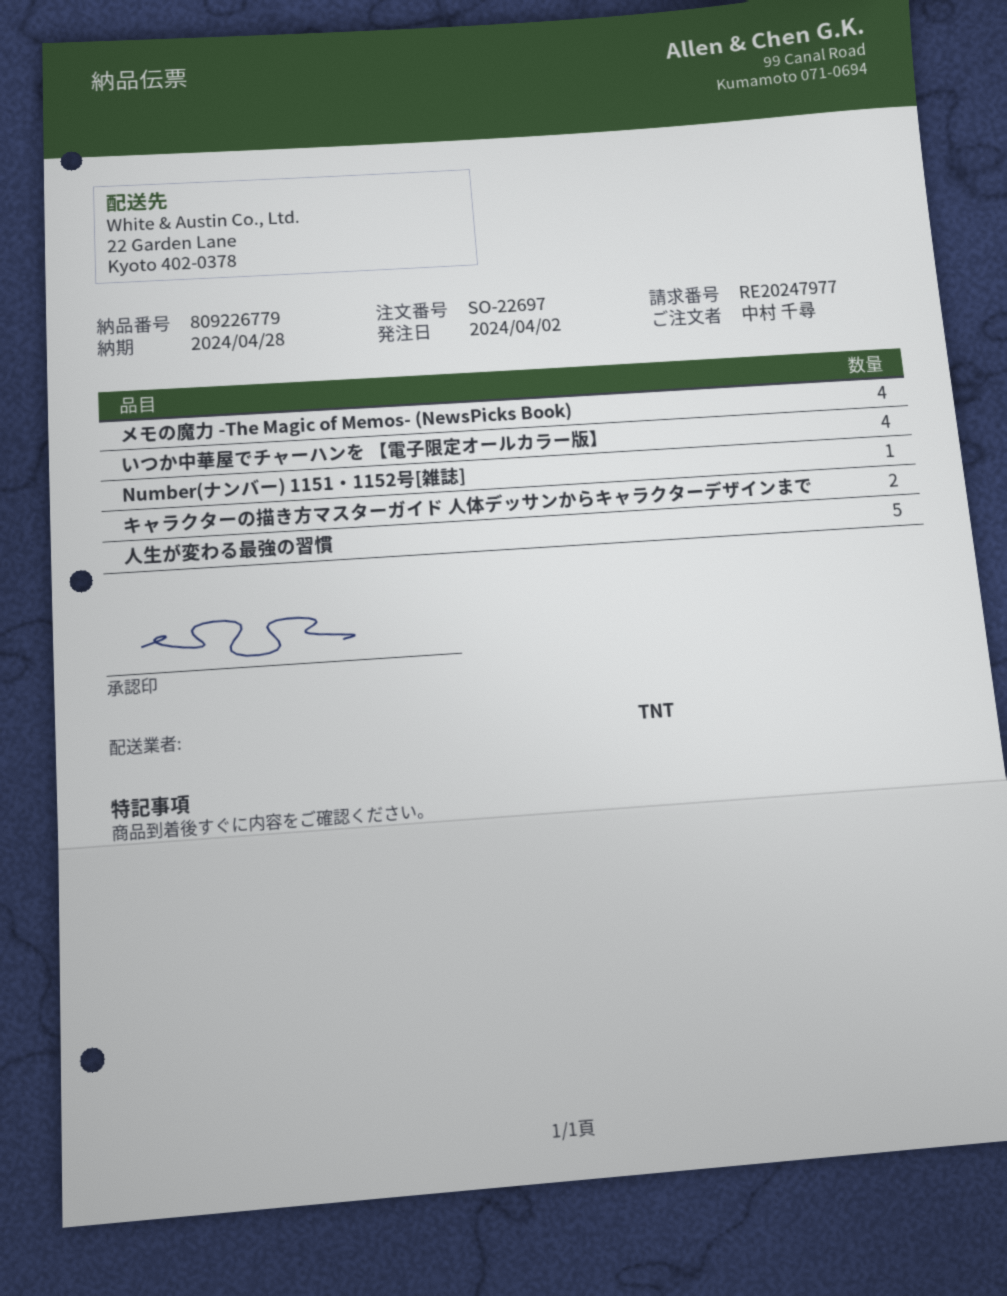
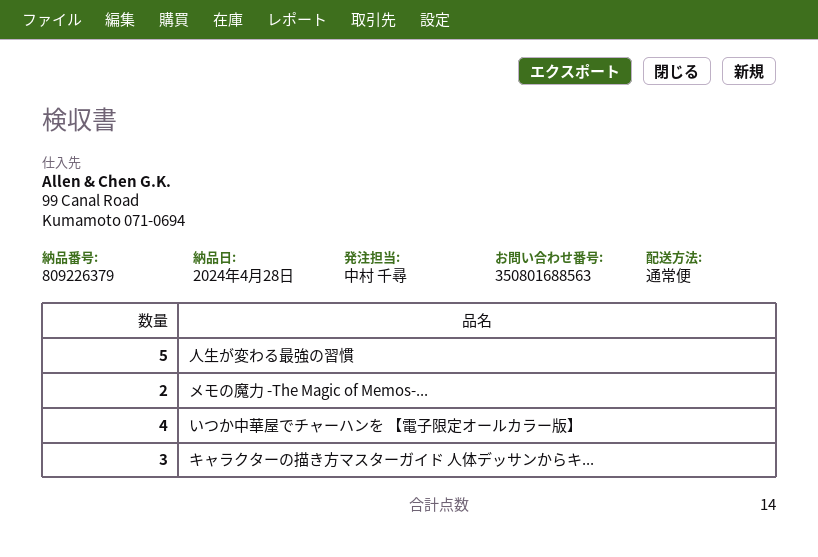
delivery note number: 809226779 -> 809226379
shipping method: TNT -> standard
メモの魔力 -The Magic of Memos- (NewsPicks Book): 4 -> 2
Number(ナンバー) 1151・1152号[雑誌]: 1 -> none
キャラクターの描き方マスターガイド 人体デッサンからキャラクターデザインまで: 2 -> 3

